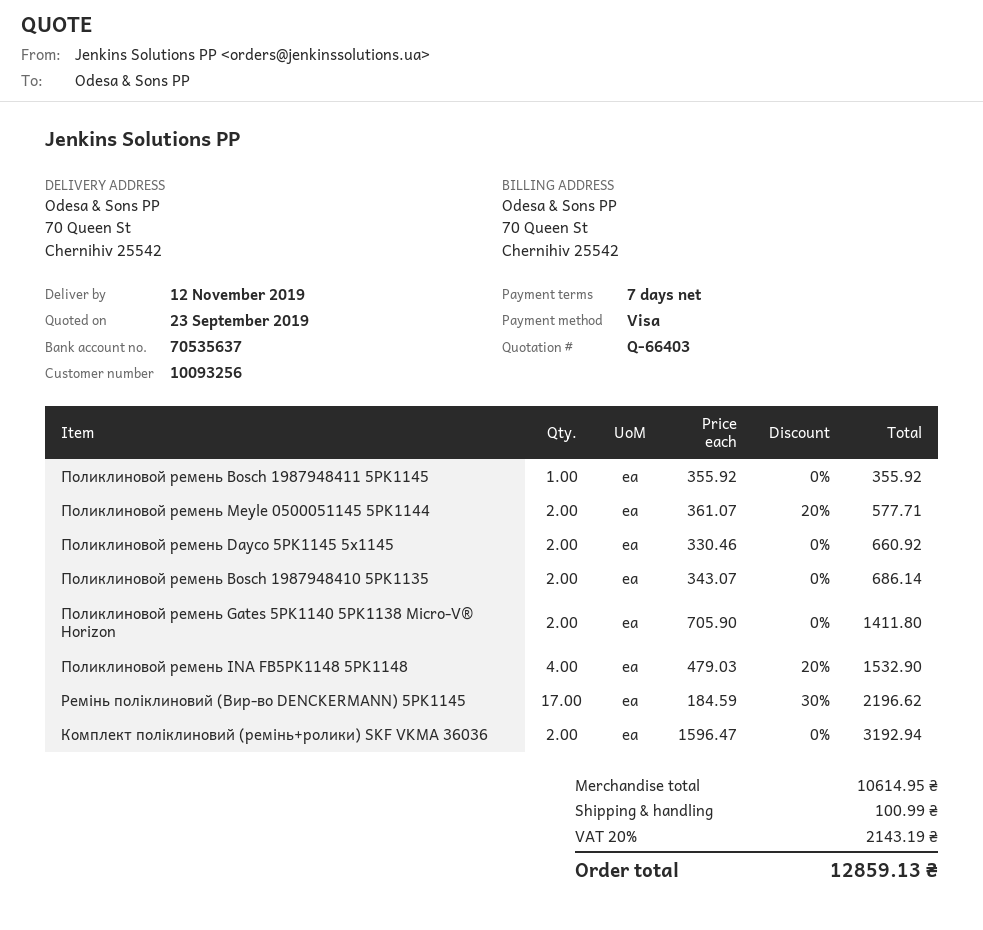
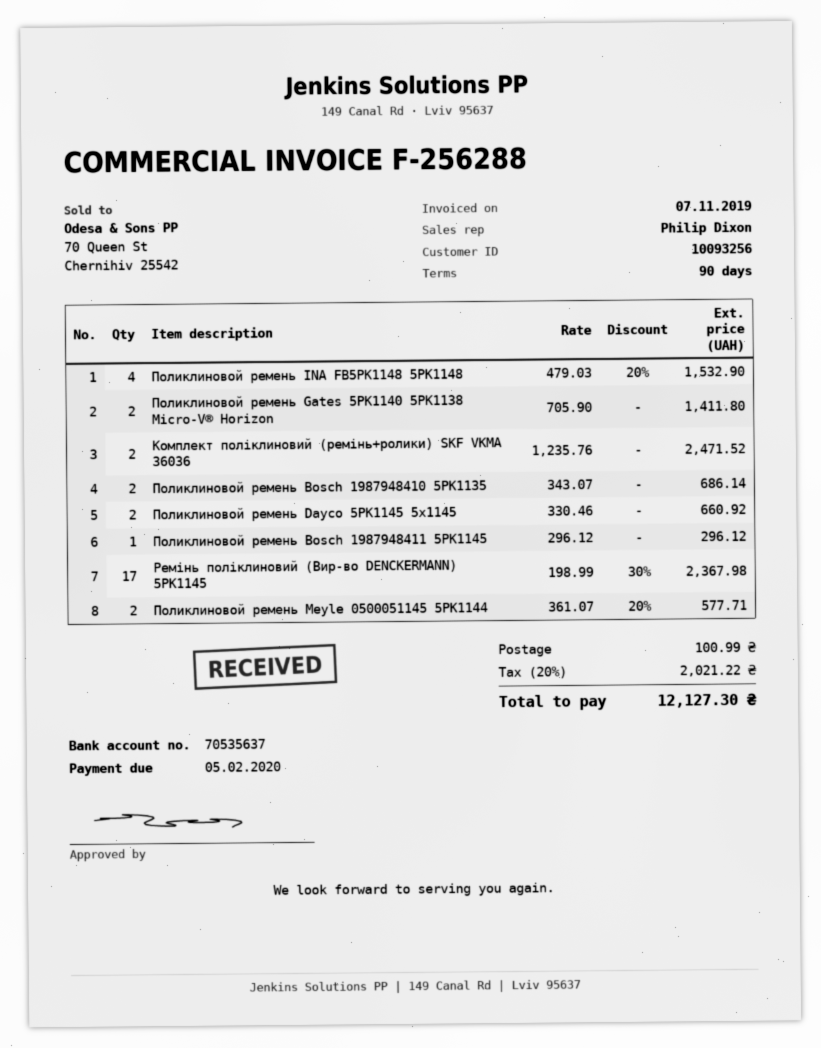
payment terms: 7 days -> 90 days
Поликлиновой ремень Bosch 1987948411 5PK1145: 1 x 355.92 = 355.92 -> 1 x 296.12 = 296.12
Ремінь поліклиновий (Вир-во DENCKERMANN) 5PK1145: 17 x 184.59 - 30% = 2196.62 -> 17 x 198.99 - 30% = 2367.98
Комплект поліклиновий (ремінь+ролики) SKF VKMA 36036: 2 x 1596.47 = 3192.94 -> 2 x 1235.76 = 2471.52
tax: 20% = 2143.19 -> 20% = 2021.22
total: 12859.13 -> 12127.30

